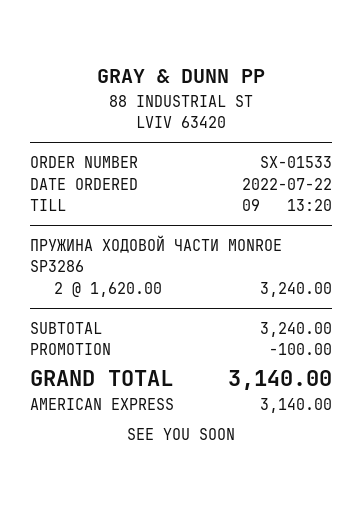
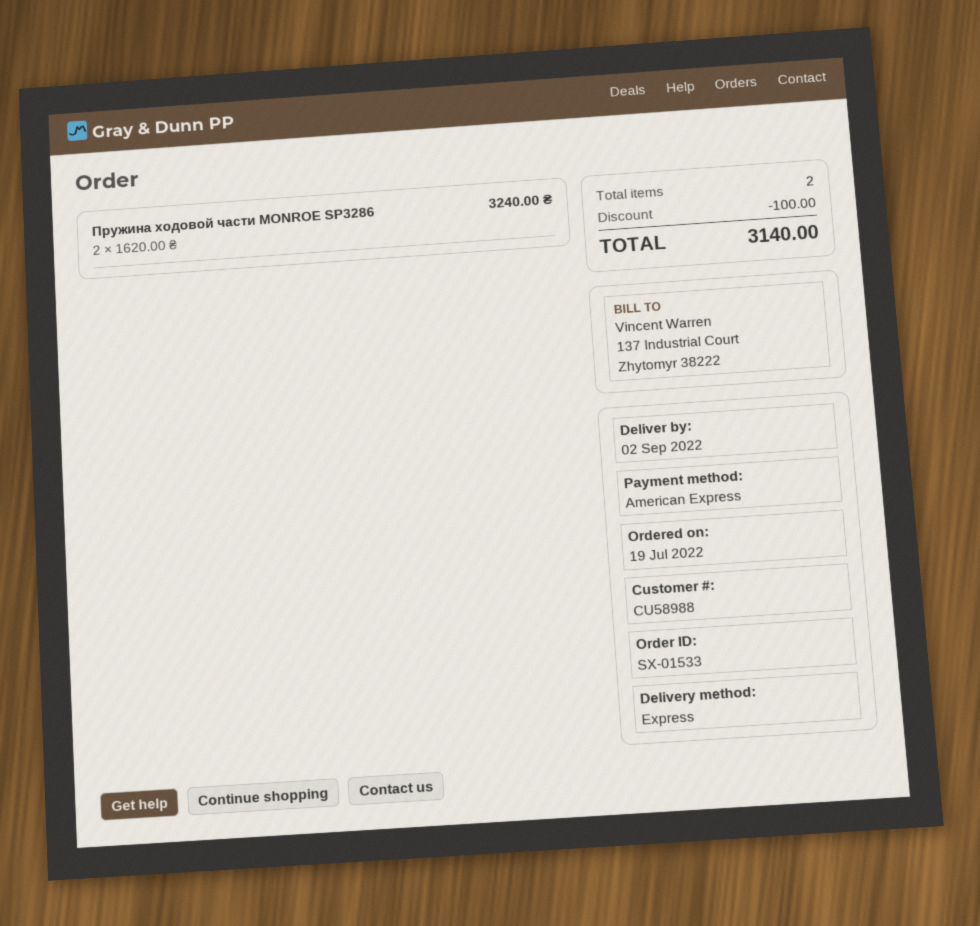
order date: 2022-07-22 -> 2022-07-19

